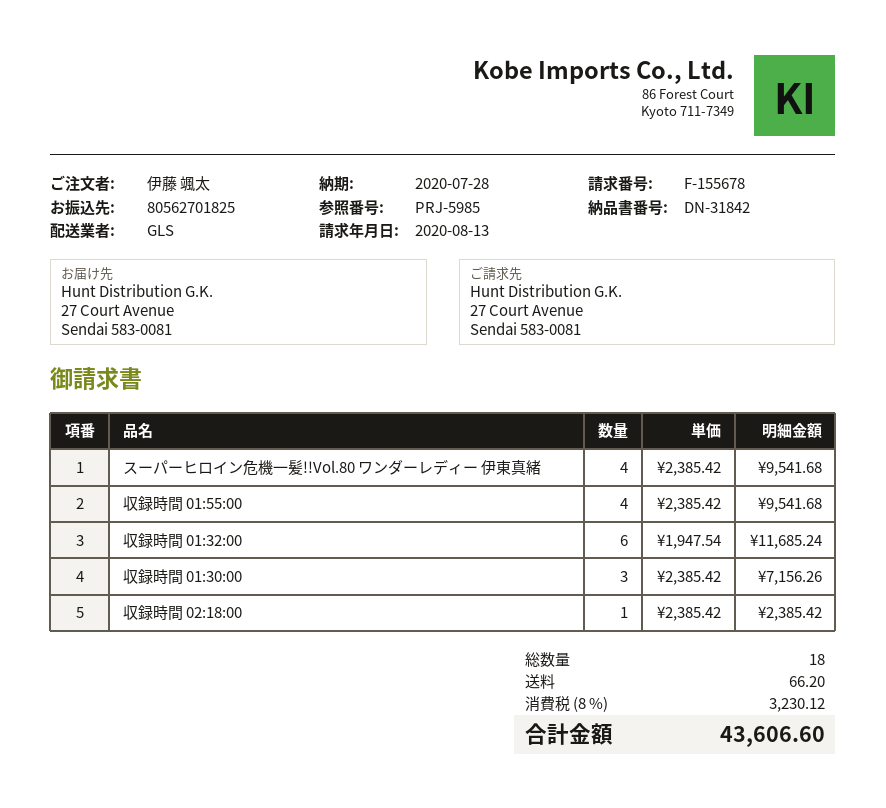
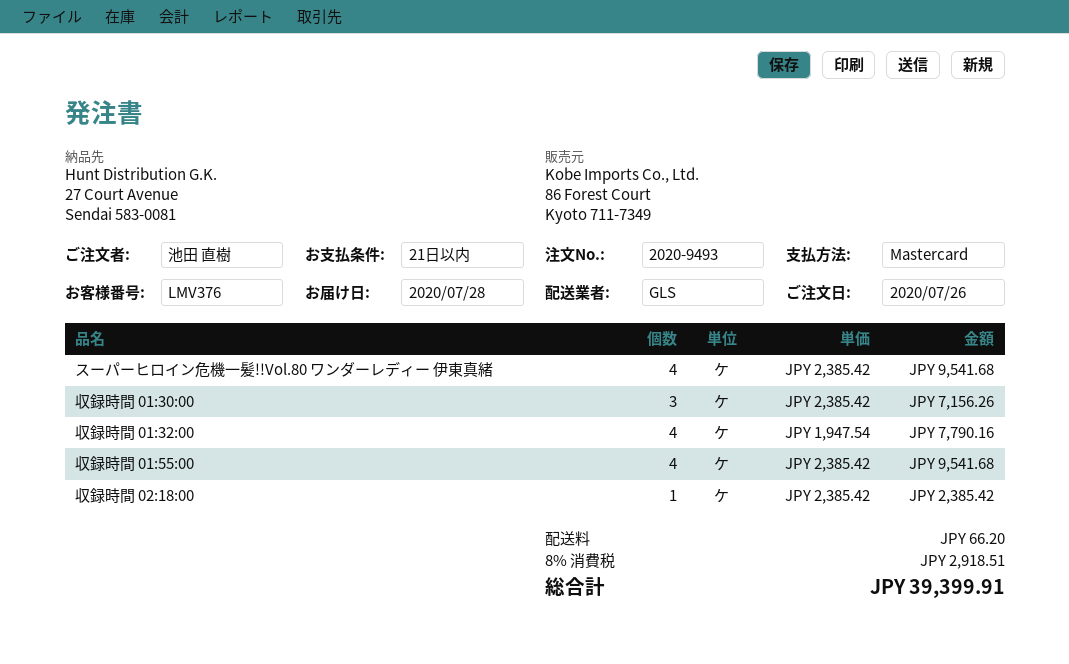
ordered by: 伊藤 颯太 -> 池田 直樹
収録時間 01:32:00: 6 x 1947.54 = 11685.24 -> 4 x 1947.54 = 7790.16
tax: 8% = 3230.12 -> 8% = 2918.51
total: 43606.60 -> 39399.91

